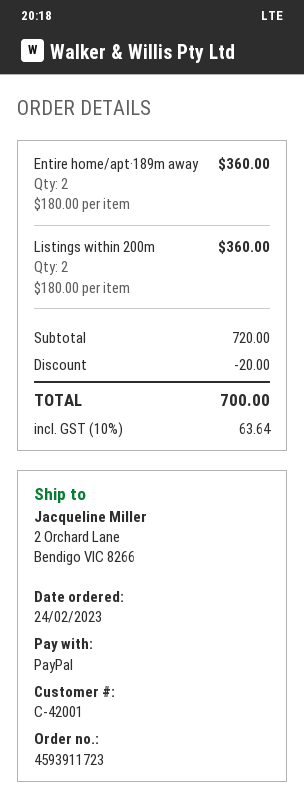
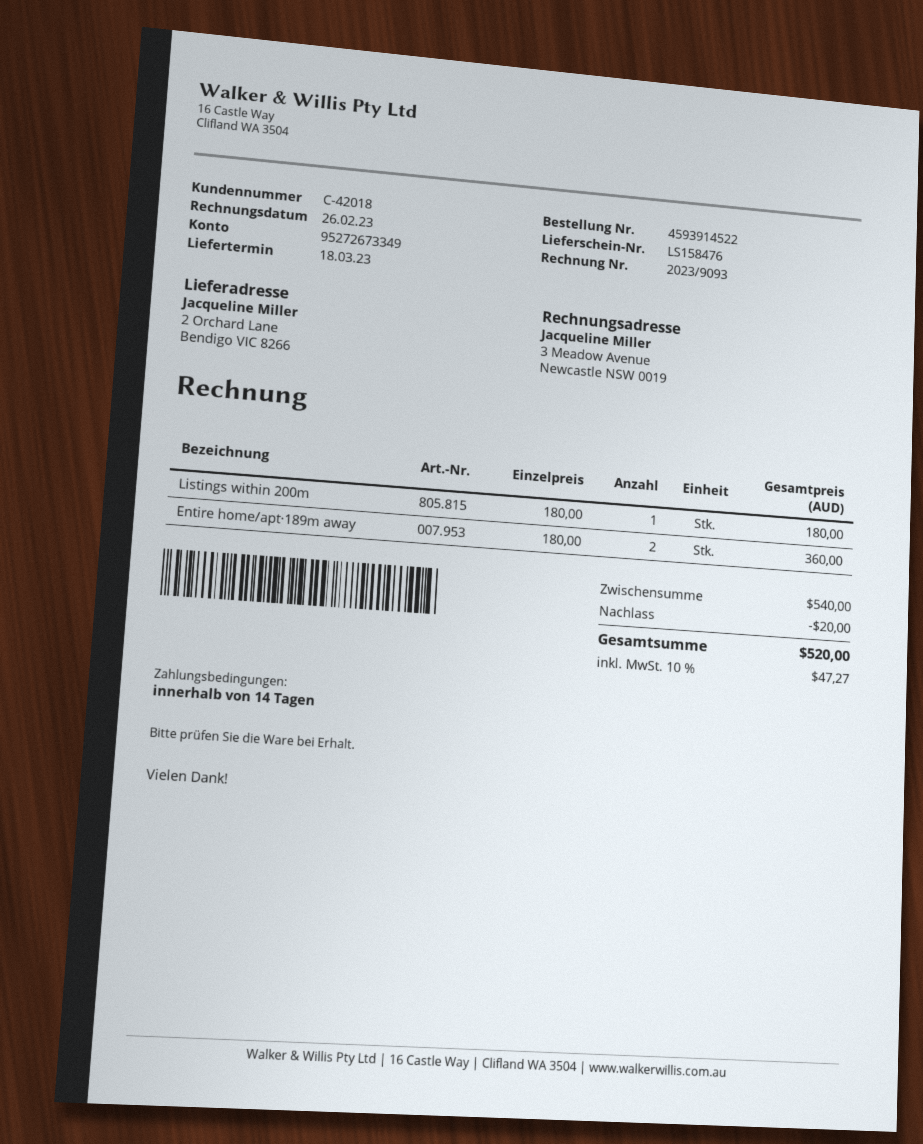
order number: 4593911723 -> 4593914522
customer number: C-42001 -> C-42018
Listings within 200m: 2 x 180.00 = 360.00 -> 1 x 180.00 = 180.00
subtotal: 720.00 -> 540.00
tax: 10% = 63.64 -> 10% = 47.27
total: 700.00 -> 520.00

